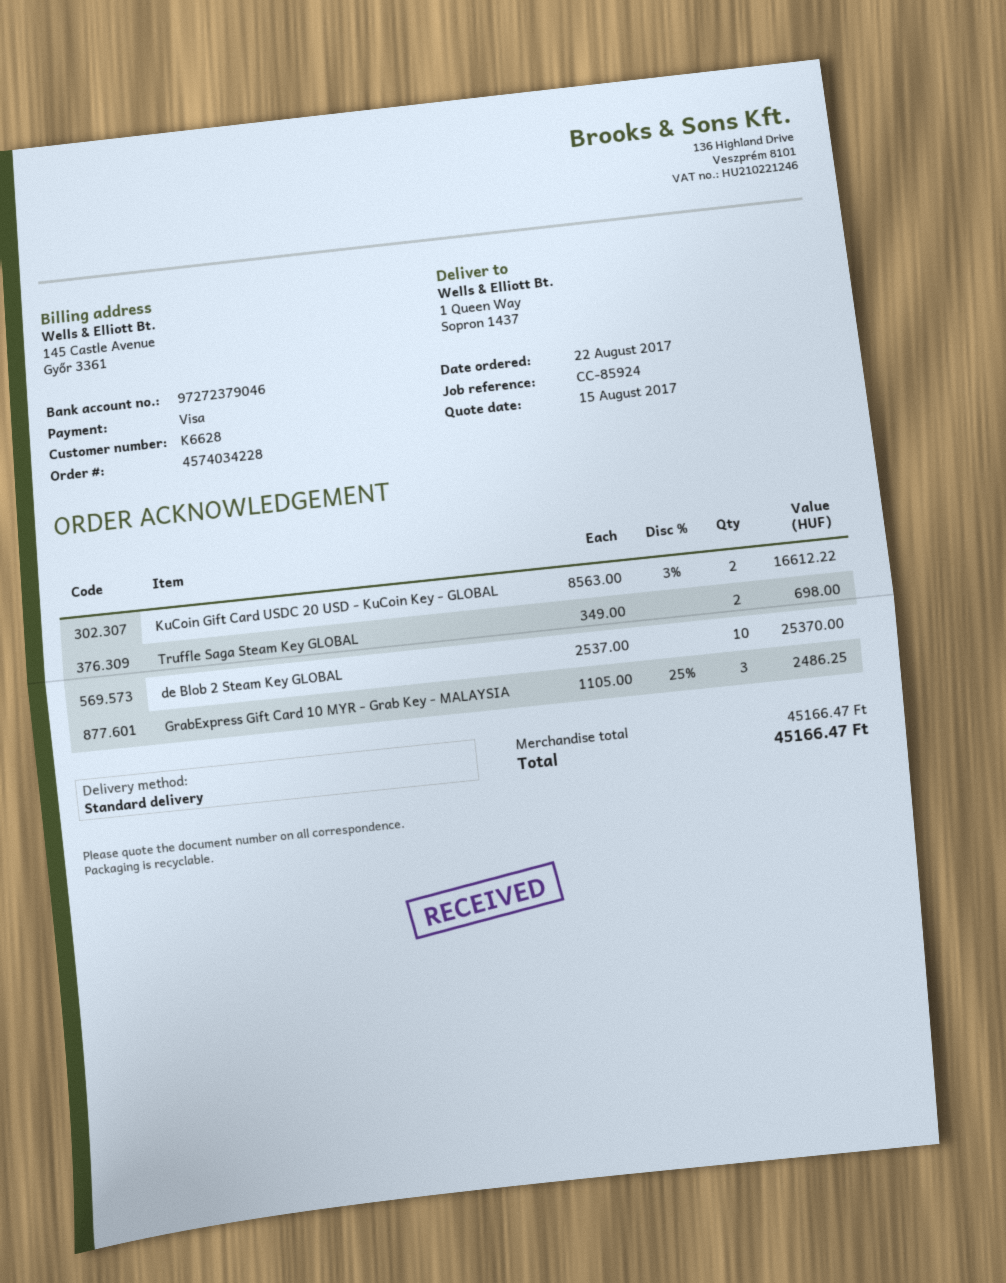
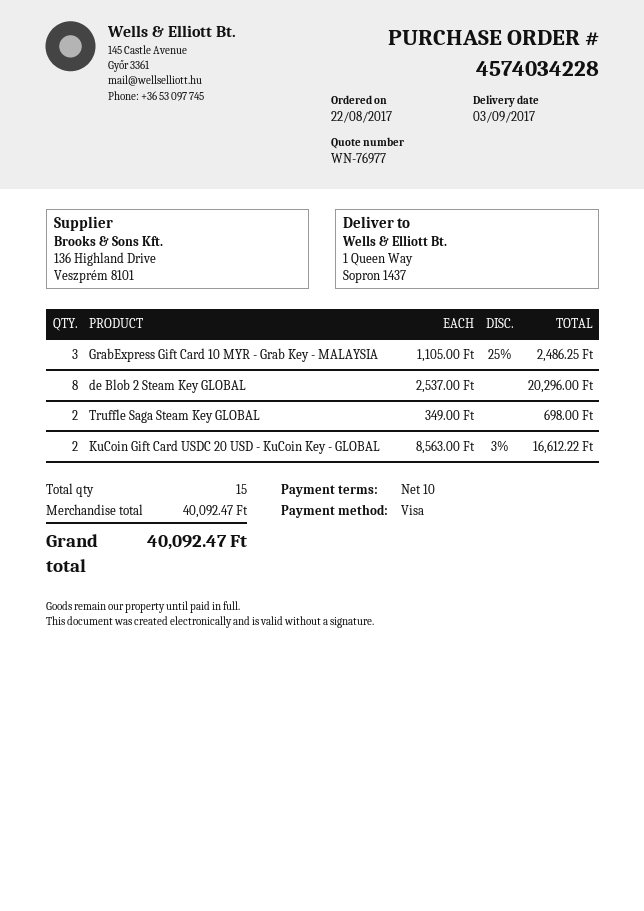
de Blob 2 Steam Key GLOBAL: 10 x 2537.00 = 25370.00 -> 8 x 2537.00 = 20296.00
subtotal: 45166.47 -> 40092.47
total: 45166.47 -> 40092.47

